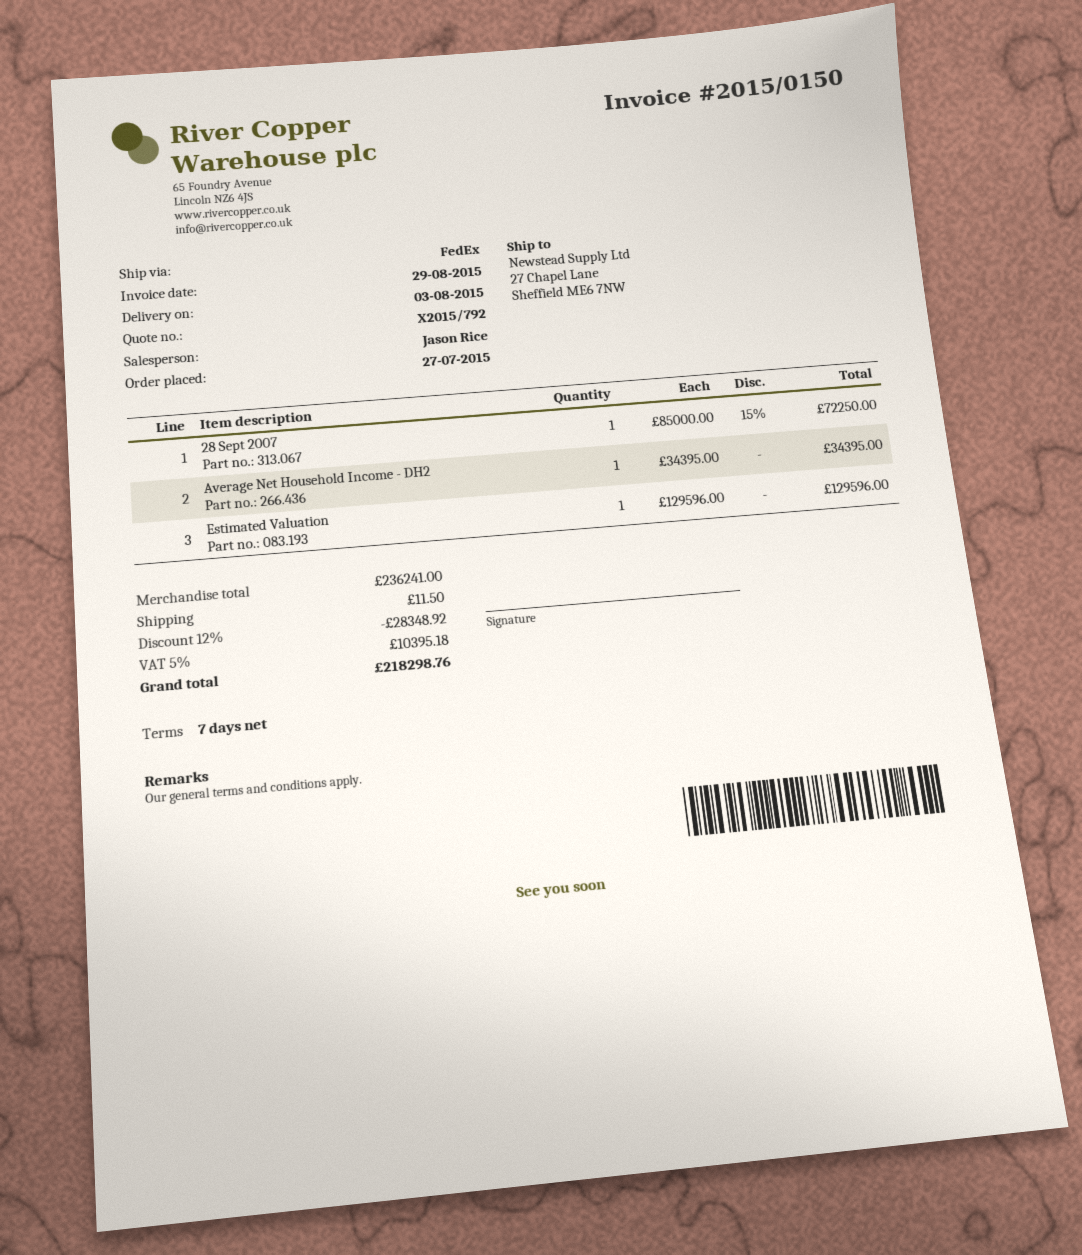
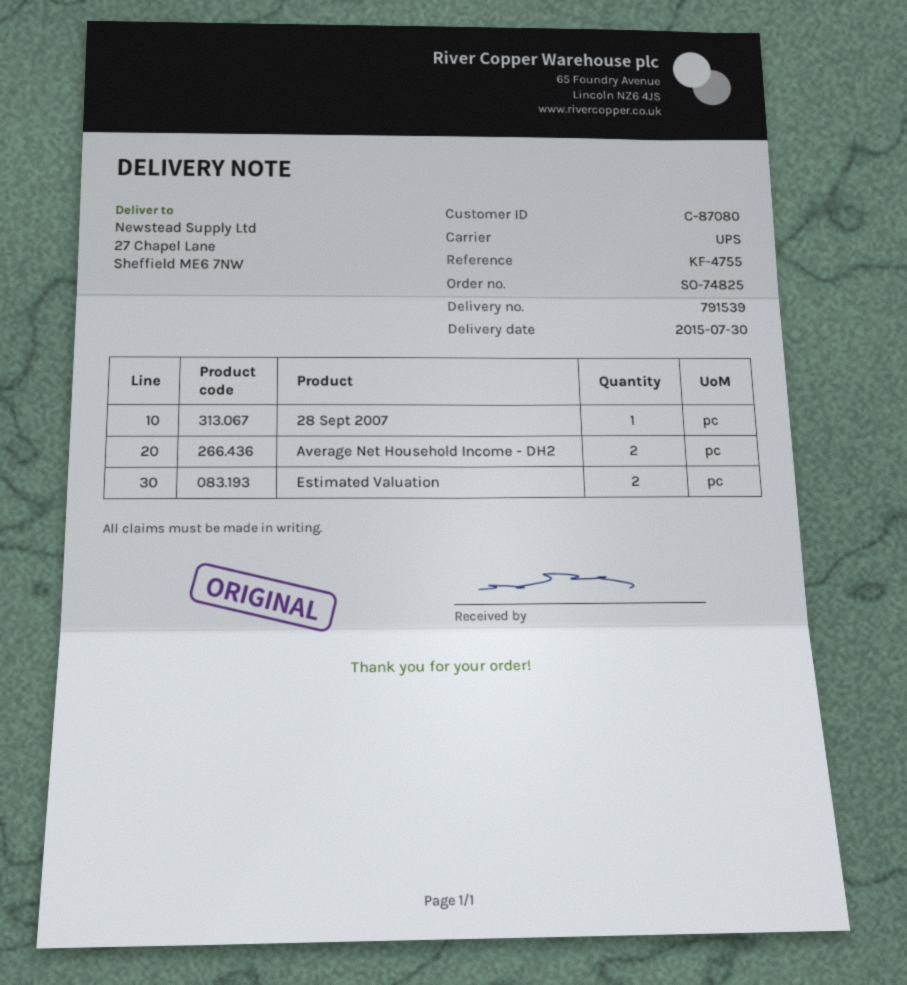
delivery date: 2015-08-03 -> 2015-07-30
shipping method: FedEx -> UPS
Average Net Household Income - DH2: 1 -> 2
Estimated Valuation: 1 -> 2

